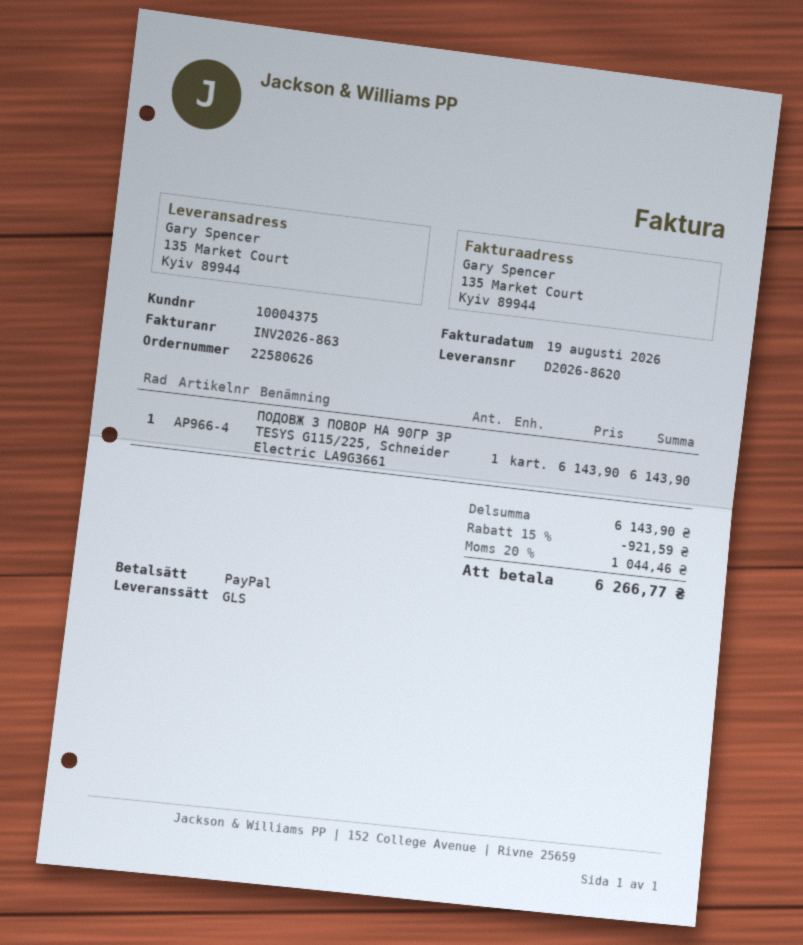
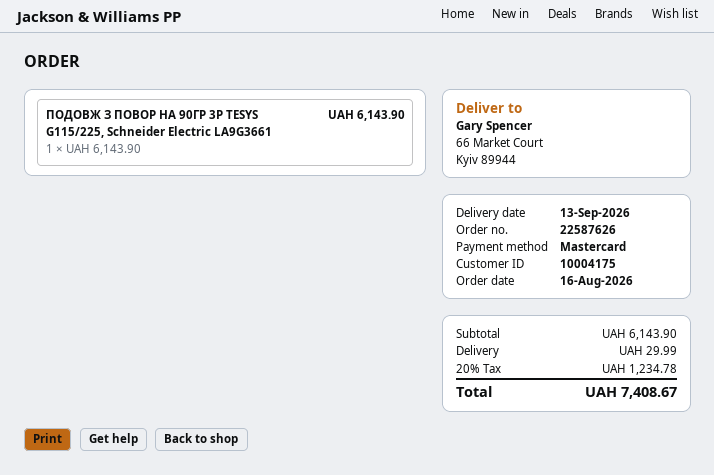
order number: 22580626 -> 22587626
customer number: 10004375 -> 10004175
payment method: PayPal -> Mastercard
ship to: 135 Market Court, Kyiv 89944 -> 66 Market Court, Kyiv 89944
discount: 15% = 921.59 -> none
shipping: none -> 29.99
tax: 20% = 1044.46 -> 20% = 1234.78
total: 6266.77 -> 7408.67

